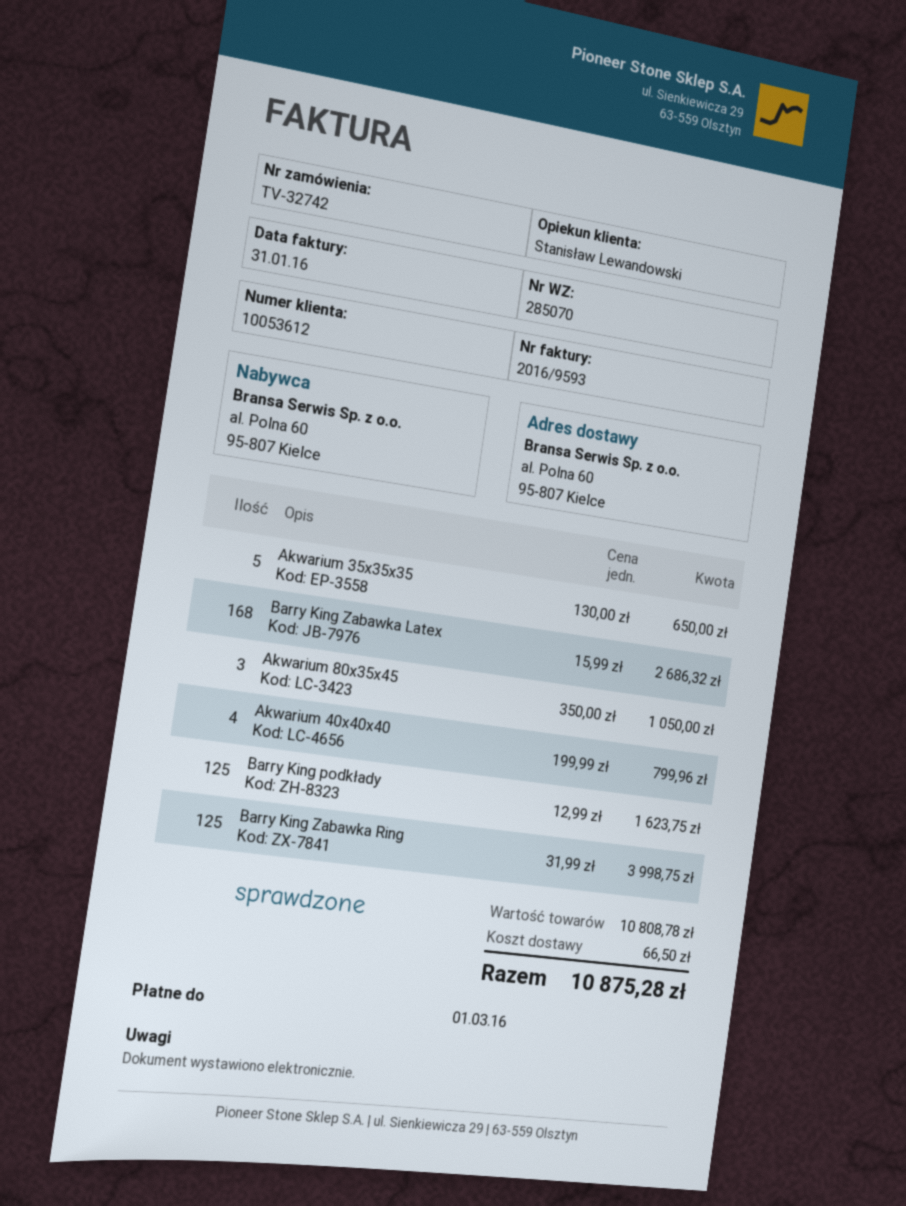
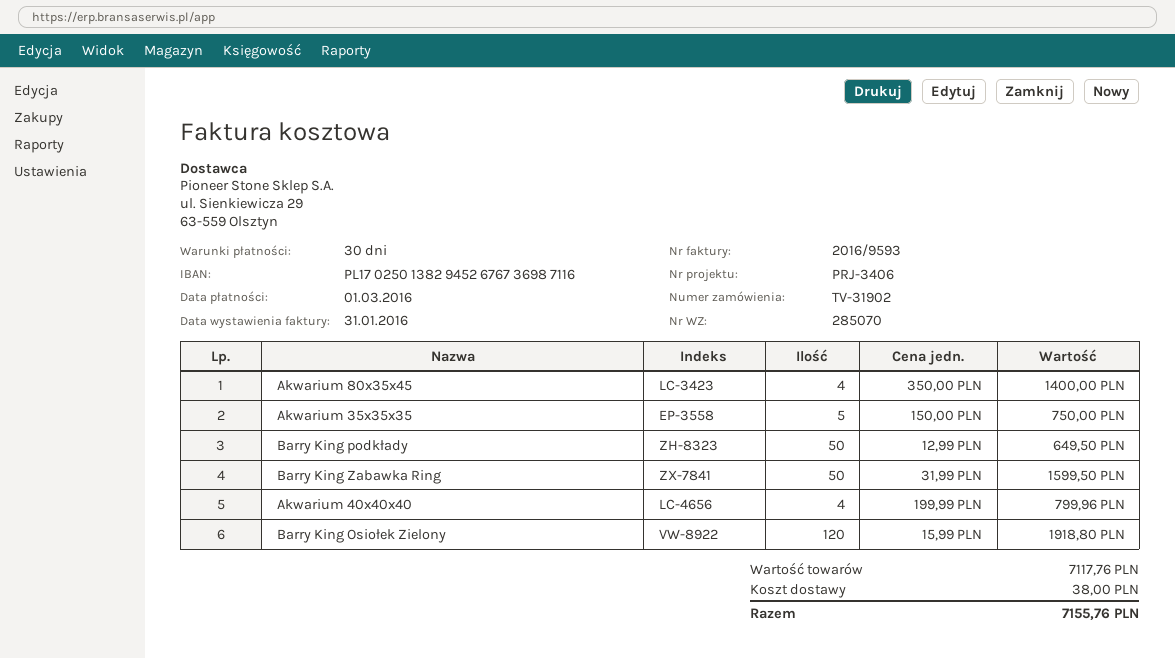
order number: TV-32742 -> TV-31902
Akwarium 35x35x35: 5 x 130.00 = 650.00 -> 5 x 150.00 = 750.00
Barry King Zabawka Latex: 168 x 15.99 = 2686.32 -> none
Akwarium 80x35x45: 3 x 350.00 = 1050.00 -> 4 x 350.00 = 1400.00
Barry King podkłady: 125 x 12.99 = 1623.75 -> 50 x 12.99 = 649.50
Barry King Zabawka Ring: 125 x 31.99 = 3998.75 -> 50 x 31.99 = 1599.50
Barry King Osiołek Zielony: none -> 120 x 15.99 = 1918.80
subtotal: 10808.78 -> 7117.76
shipping: 66.50 -> 38.00
total: 10875.28 -> 7155.76

